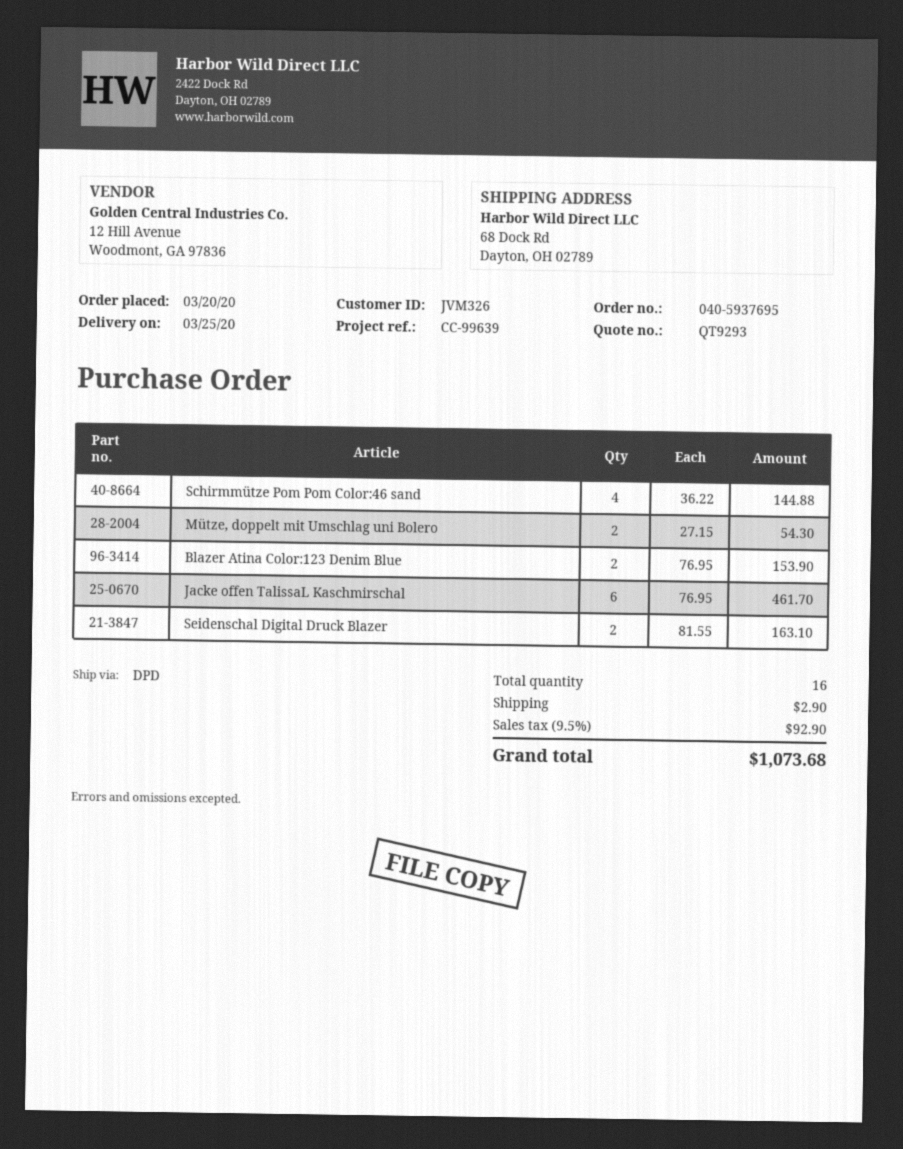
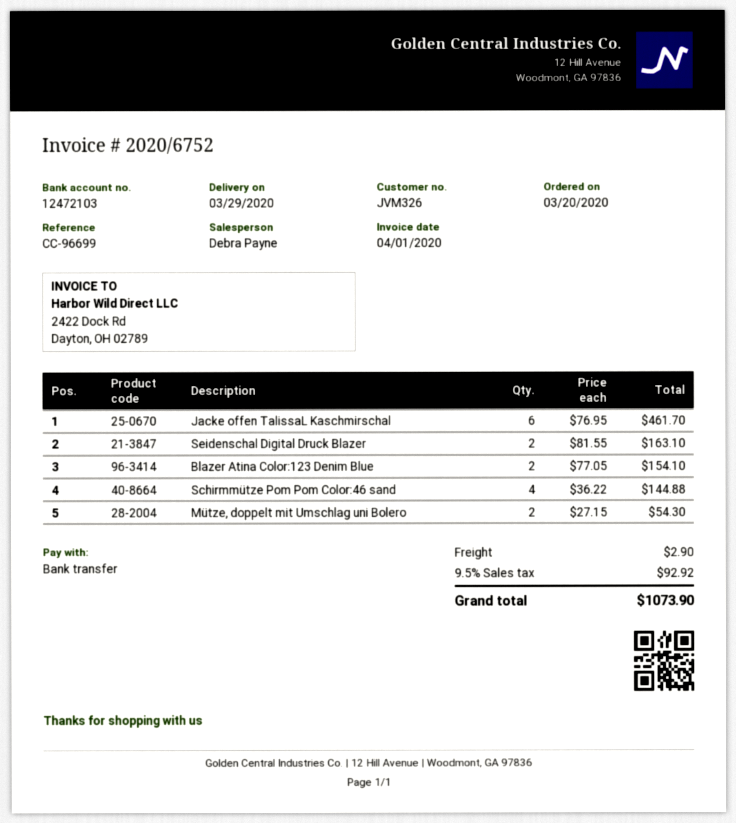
delivery date: 2020-03-25 -> 2020-03-29
reference: CC-99639 -> CC-96699
Blazer Atina Color:123 Denim Blue: 2 x 76.95 = 153.90 -> 2 x 77.05 = 154.10
tax: 9.5% = 92.90 -> 9.5% = 92.92
total: 1073.68 -> 1073.90

